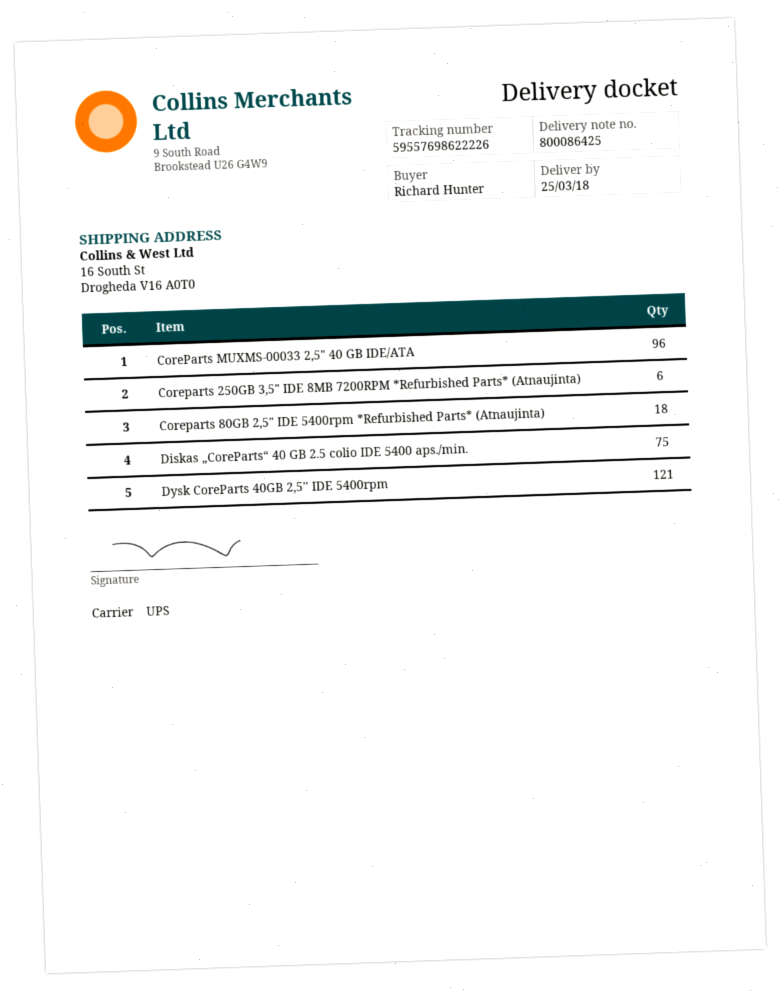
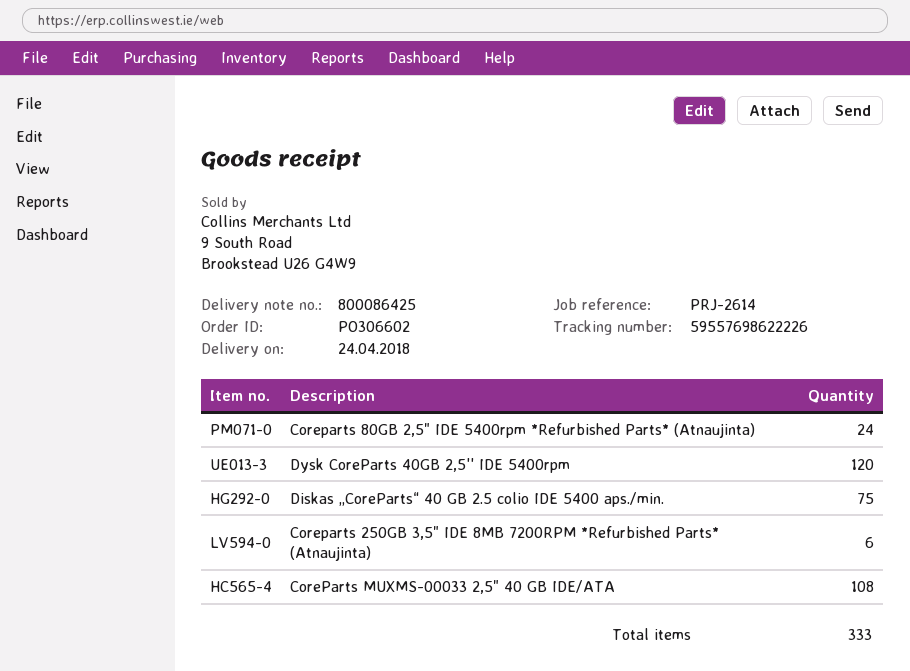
delivery date: 2018-03-25 -> 2018-04-24
CoreParts MUXMS-00033 2,5" 40 GB IDE/ATA: 96 -> 108
Coreparts 80GB 2,5" IDE 5400rpm *Refurbished Parts* (Atnaujinta): 18 -> 24
Dysk CoreParts 40GB 2,5'' IDE 5400rpm: 121 -> 120

